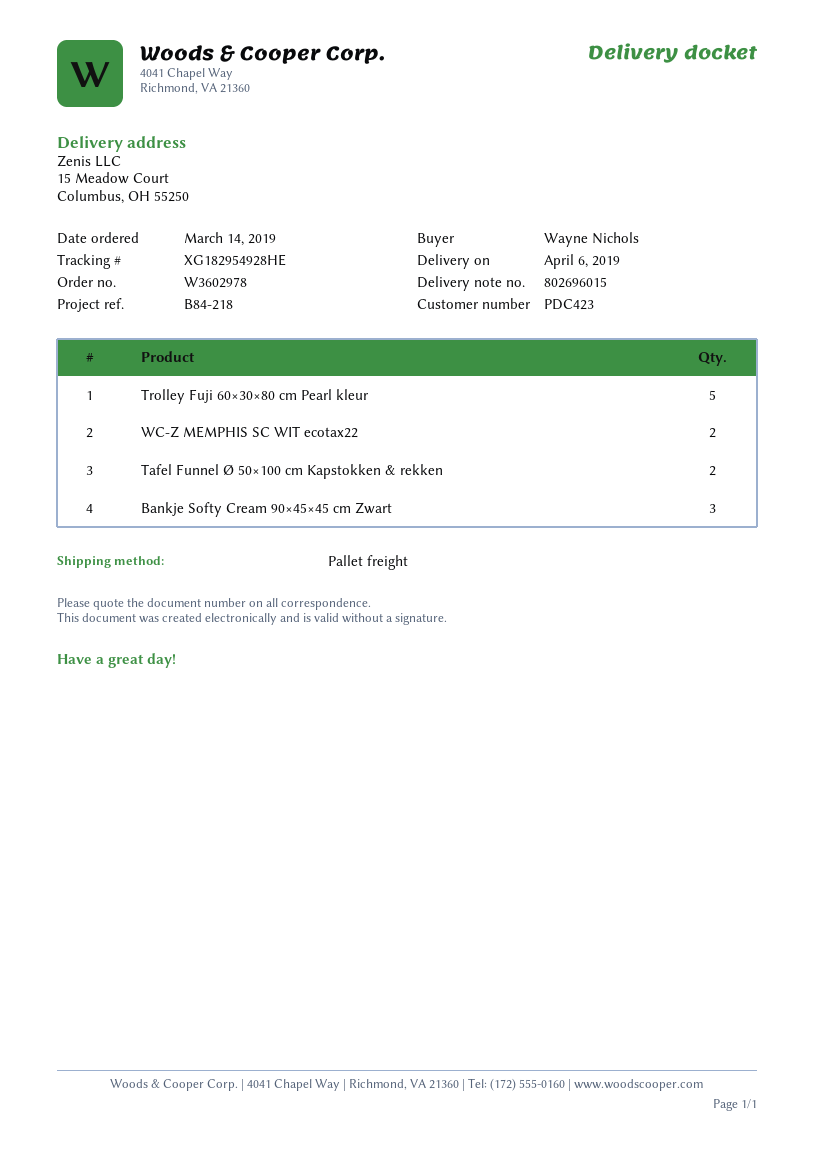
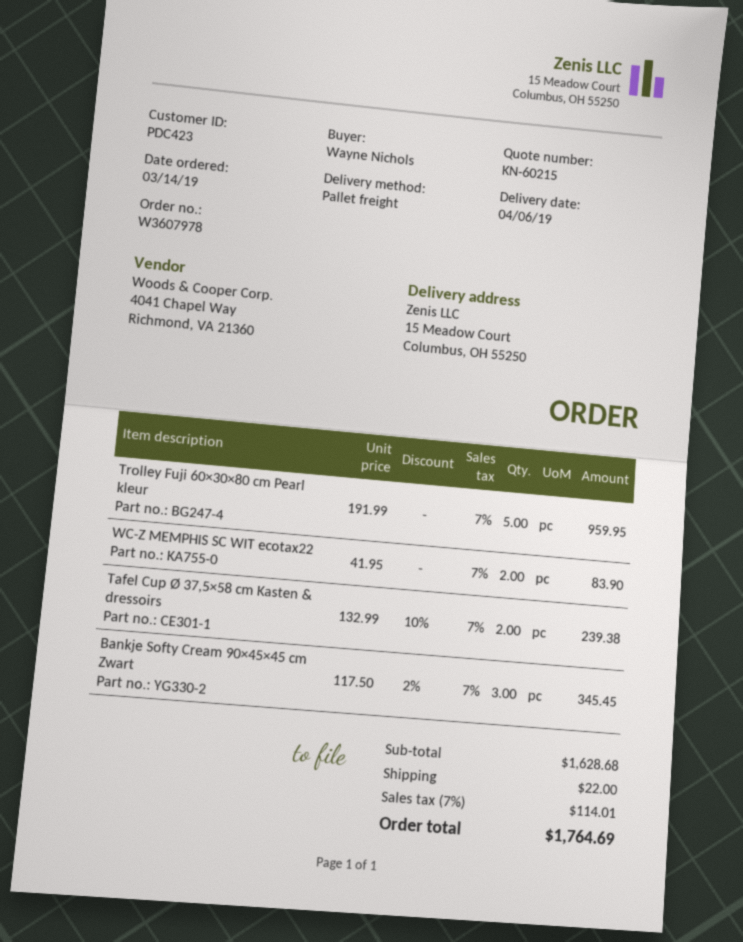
order number: W3602978 -> W3607978
Tafel Funnel Ø 50×100 cm Kapstokken & rekken: 2 -> none
Tafel Cup Ø 37,5×58 cm Kasten & dressoirs: none -> 2

